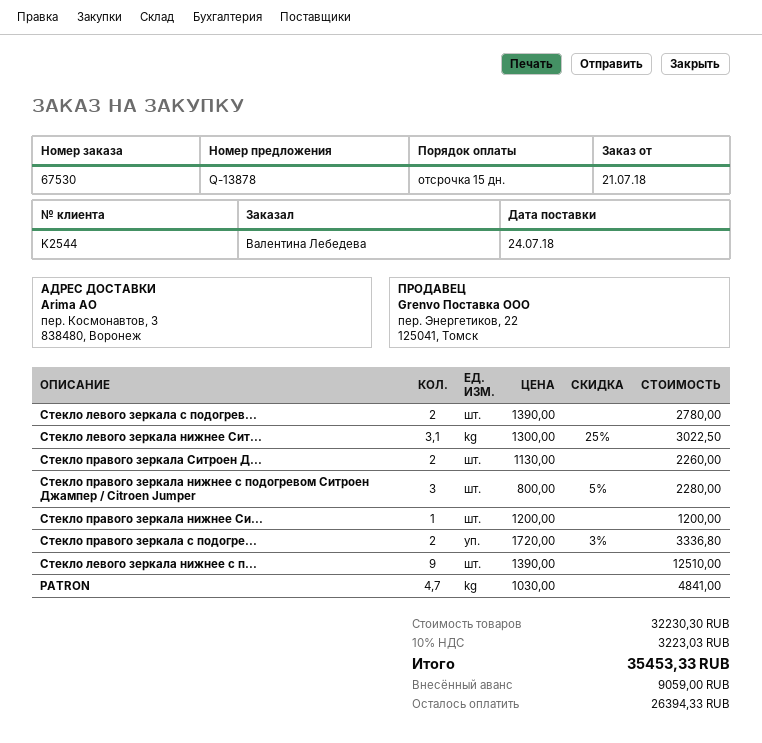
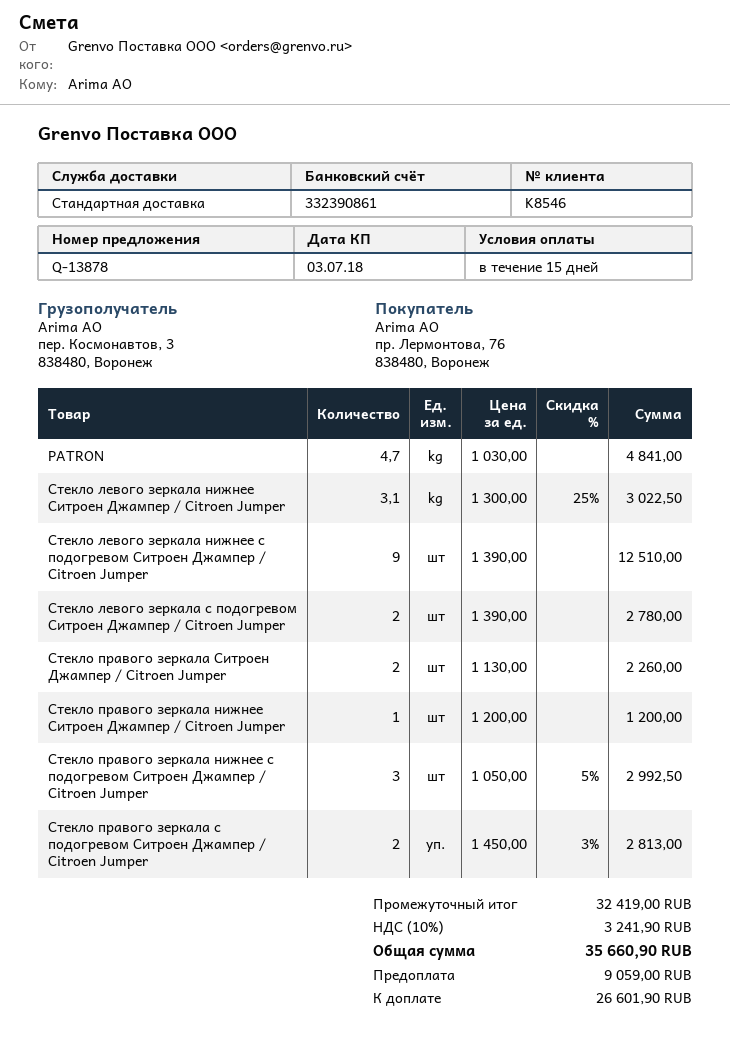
customer number: K2544 -> K8546
Стекло правого зеркала нижнее с подогревом Ситроен Джампер / Citroen Jumper: 3 x 800.00 - 5% = 2280.00 -> 3 x 1050.00 - 5% = 2992.50
Стекло правого зеркала с подогре...: 2 x 1720.00 - 3% = 3336.80 -> 2 x 1450.00 - 3% = 2813.00
subtotal: 32230.30 -> 32419.00
tax: 10% = 3223.03 -> 10% = 3241.90
total: 35453.33 -> 35660.90
balance: 26394.33 -> 26601.90

